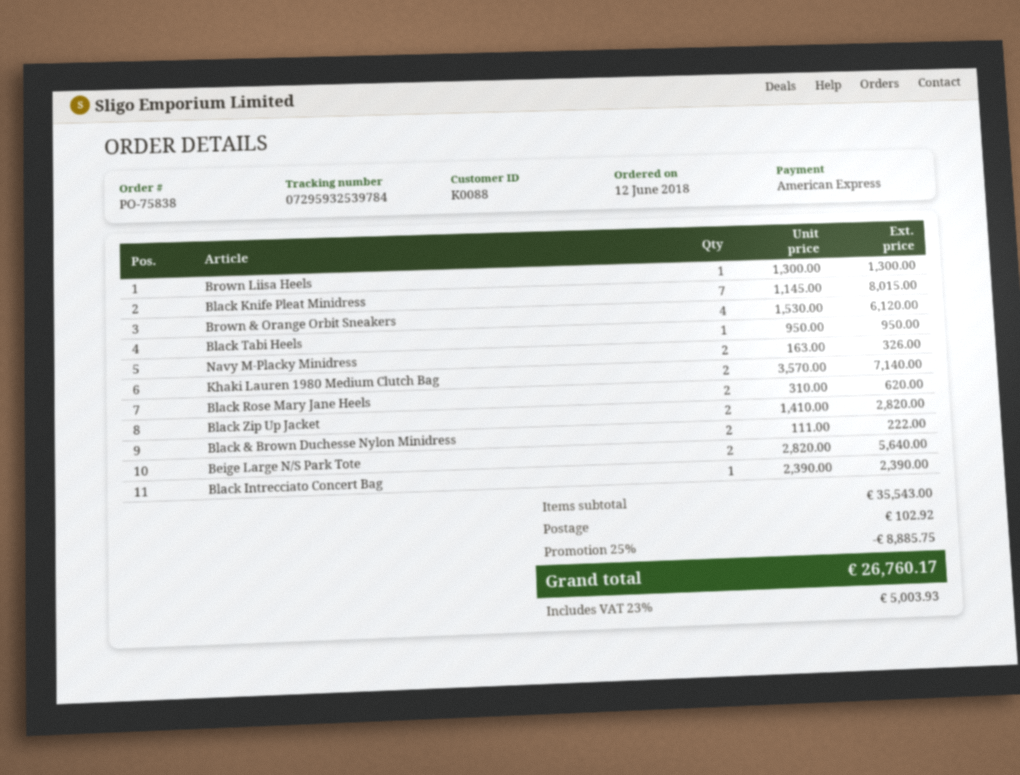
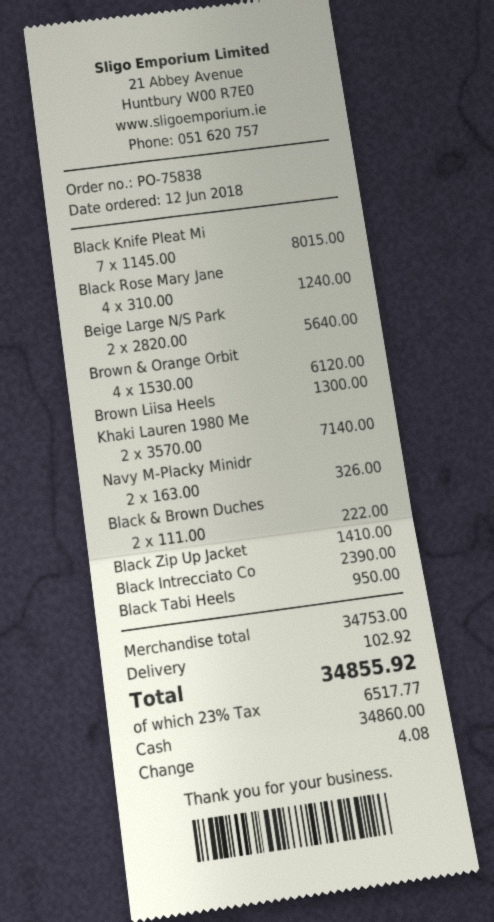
payment method: American Express -> cash
Black Rose Mary Jane Heels: 2 x 310.00 = 620.00 -> 4 x 310.00 = 1240.00
Black Zip Up Jacket: 2 x 1410.00 = 2820.00 -> 1 x 1410.00 = 1410.00
subtotal: 35543.00 -> 34753.00
discount: 25% = 8885.75 -> none
tax: 23% = 5003.93 -> 23% = 6517.77
total: 26760.17 -> 34855.92

